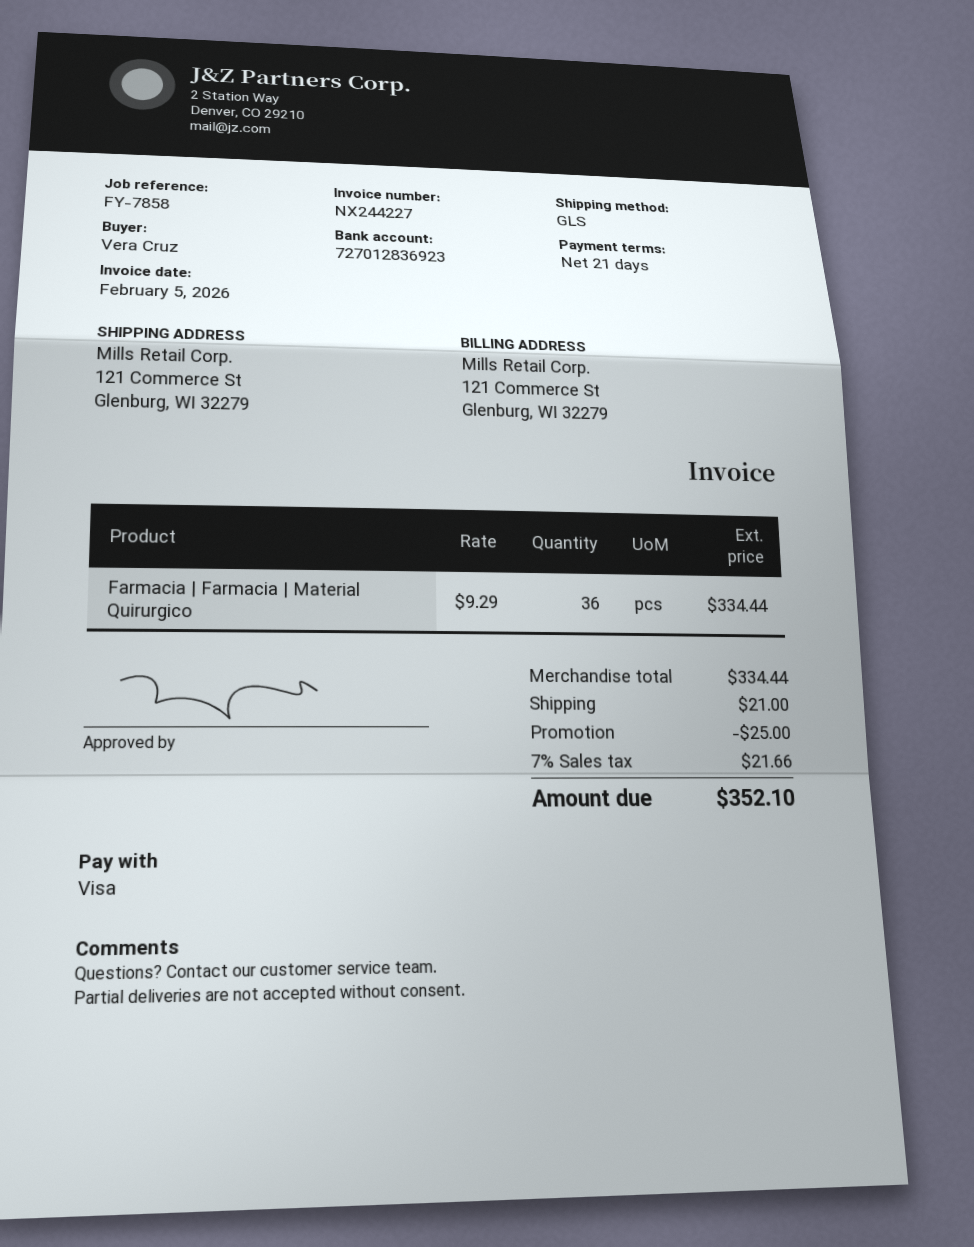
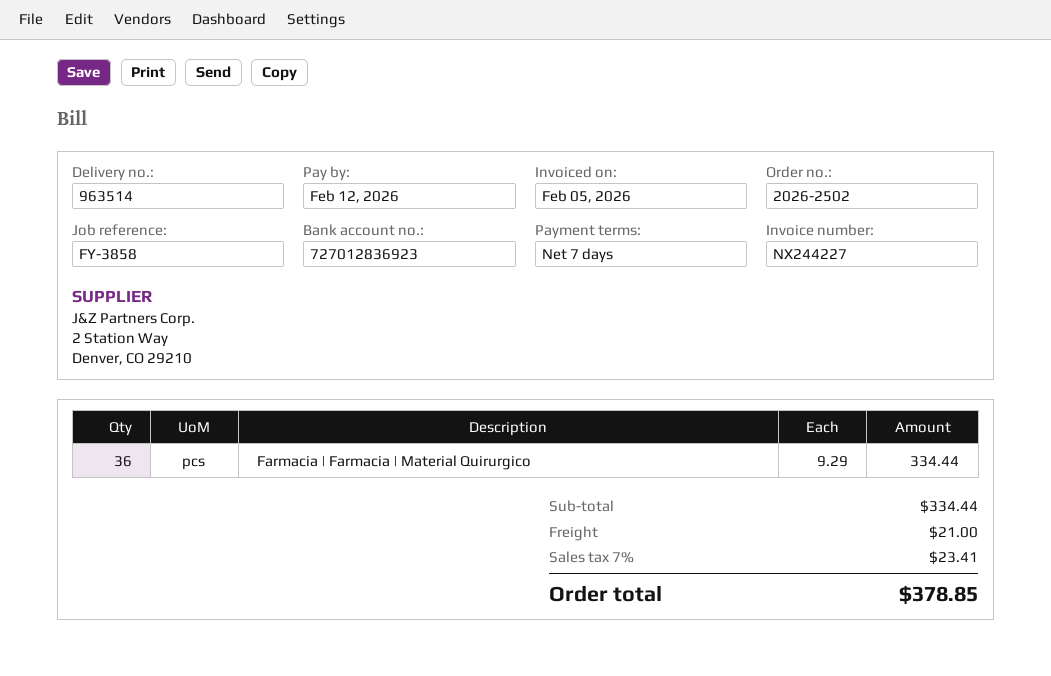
payment terms: 21 days -> 7 days
reference: FY-7858 -> FY-3858
discount: 25.00 -> none
tax: 7% = 21.66 -> 7% = 23.41
total: 352.10 -> 378.85

